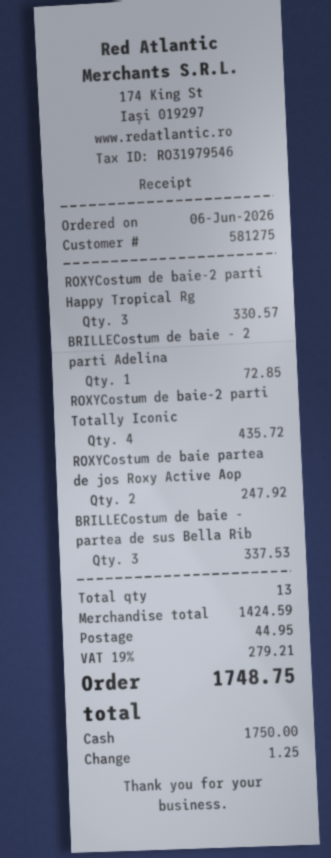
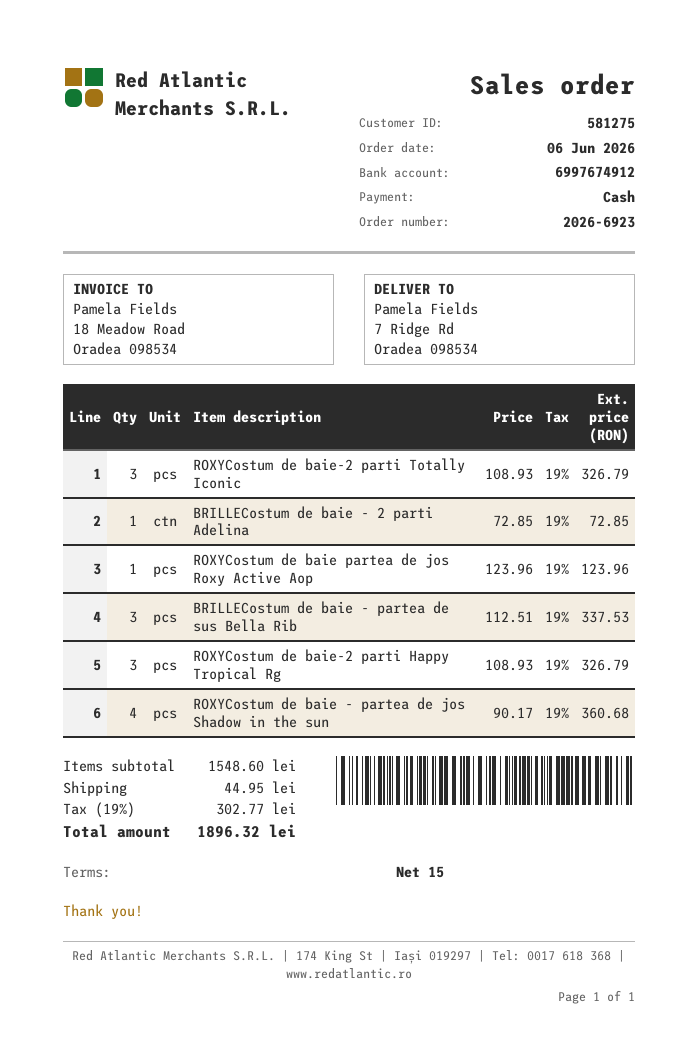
ROXYCostum de baie-2 parti Happy Tropical Rg: 3 for 330.57 -> 3 for 326.79
ROXYCostum de baie-2 parti Totally Iconic: 4 for 435.72 -> 3 for 326.79
ROXYCostum de baie partea de jos Roxy Active Aop: 2 for 247.92 -> 1 for 123.96
ROXYCostum de baie - partea de jos Shadow in the sun: none -> 4 for 360.68
subtotal: 1424.59 -> 1548.60
tax: 19% = 279.21 -> 19% = 302.77
total: 1748.75 -> 1896.32

